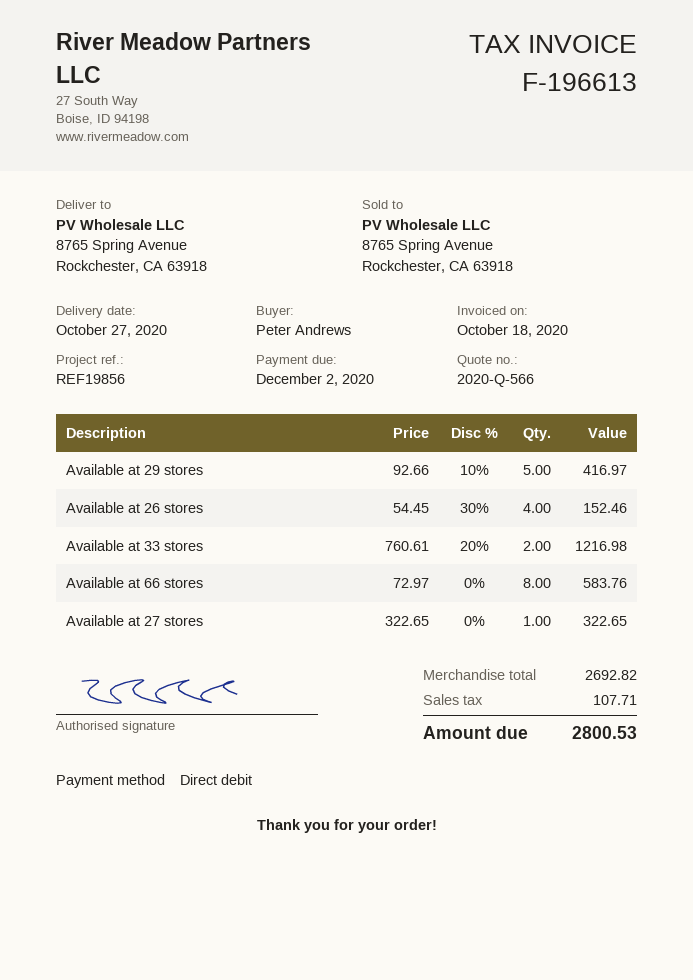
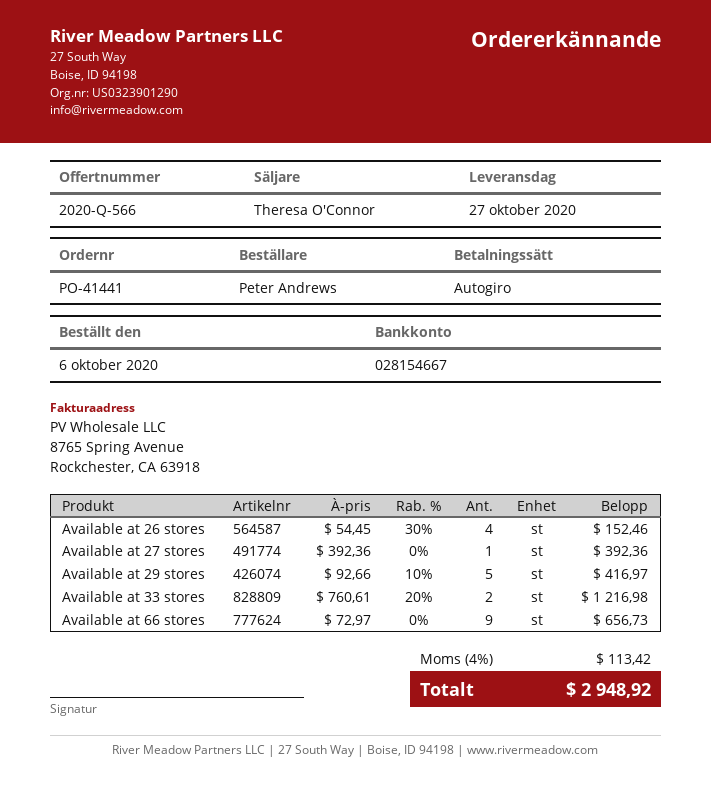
Available at 66 stores: 8 x 72.97 = 583.76 -> 9 x 72.97 = 656.73
Available at 27 stores: 1 x 322.65 = 322.65 -> 1 x 392.36 = 392.36
tax: 107.71 -> 113.42
total: 2800.53 -> 2948.92

